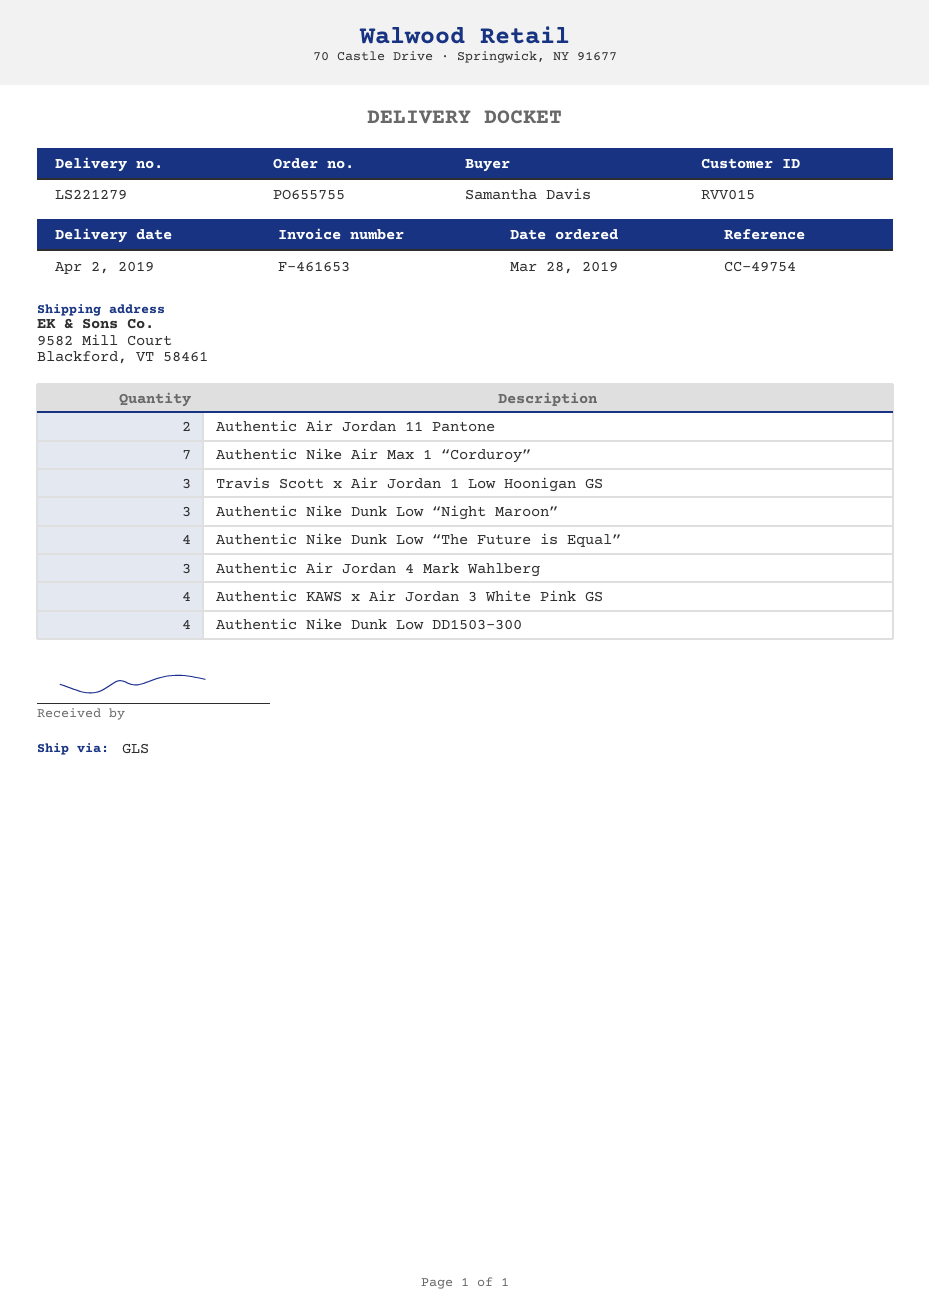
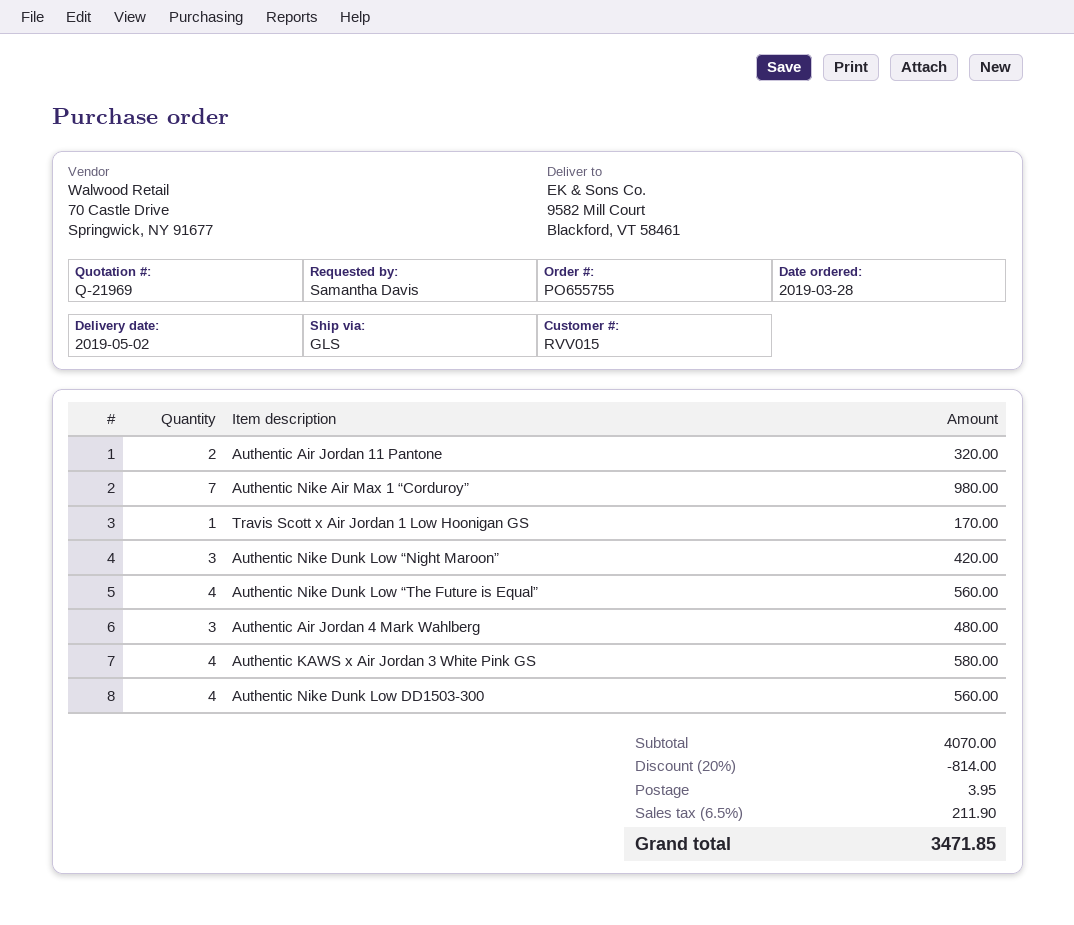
delivery date: 2019-04-02 -> 2019-05-02
Travis Scott x Air Jordan 1 Low Hoonigan GS: 3 -> 1

